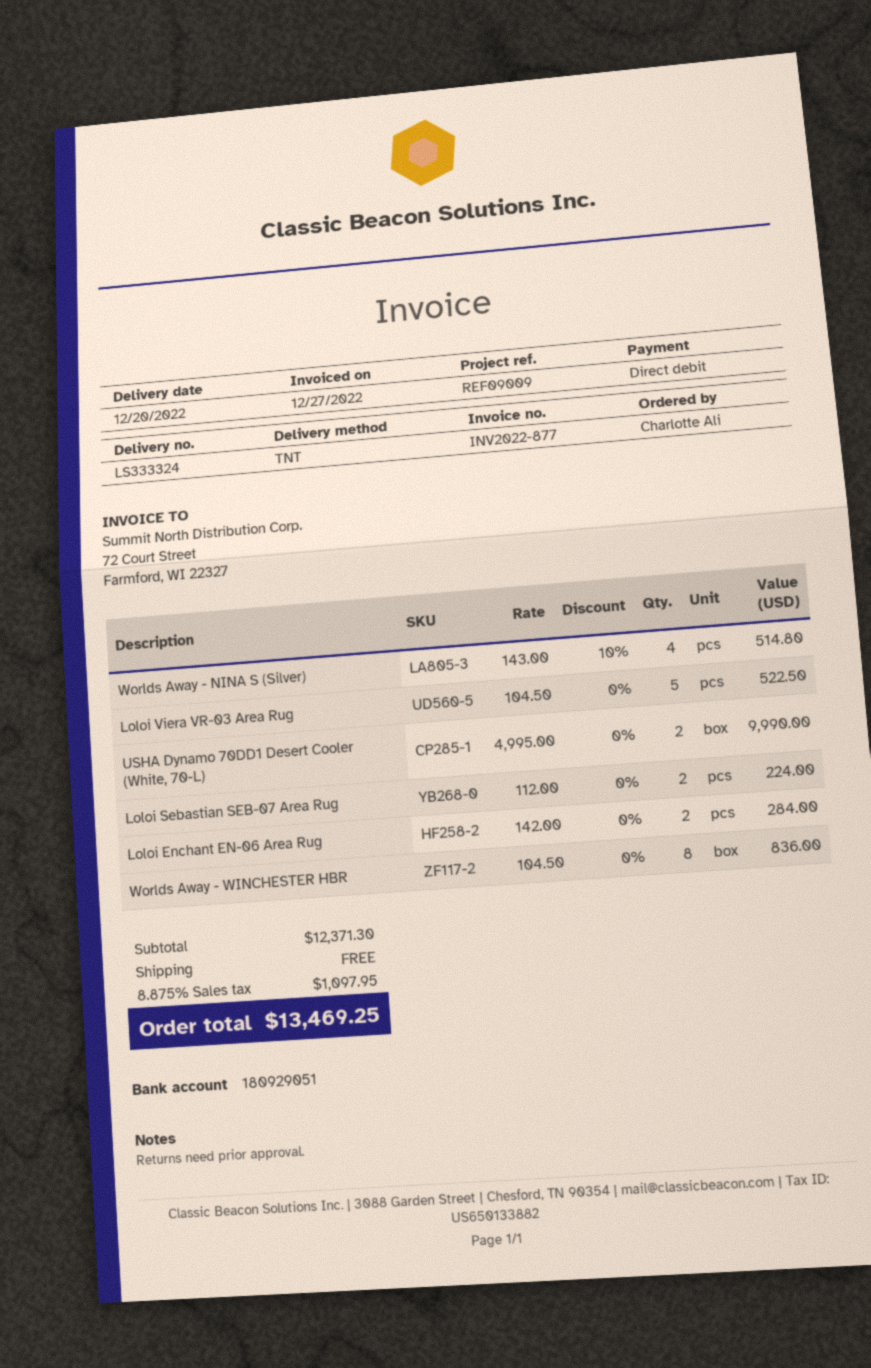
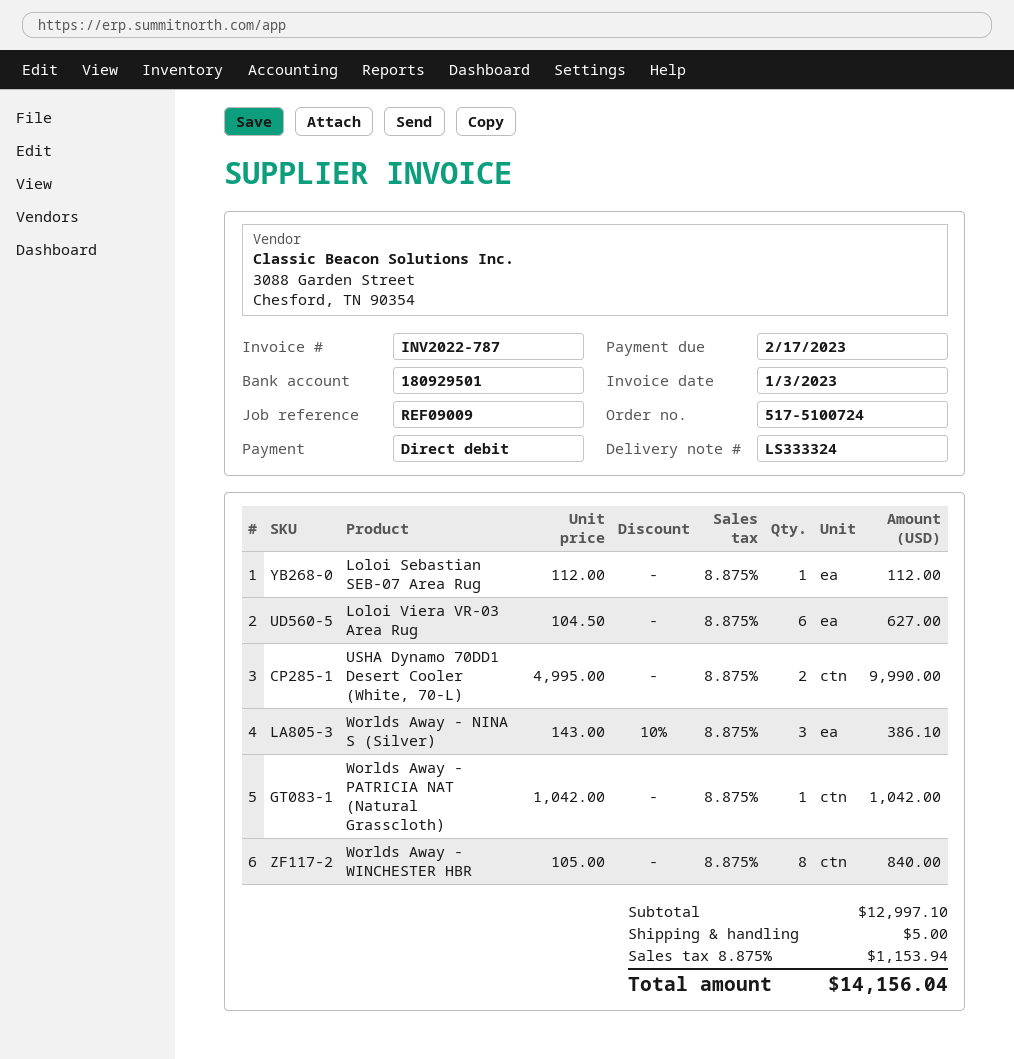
invoice number: INV2022-877 -> INV2022-787
invoice date: 2022-12-27 -> 2023-01-03
bank account: 180929051 -> 180929501
Worlds Away - NINA S (Silver): 4 x 143.00 - 10% = 514.80 -> 3 x 143.00 - 10% = 386.10
Loloi Viera VR-03 Area Rug: 5 x 104.50 = 522.50 -> 6 x 104.50 = 627.00
Loloi Sebastian SEB-07 Area Rug: 2 x 112.00 = 224.00 -> 1 x 112.00 = 112.00
Loloi Enchant EN-06 Area Rug: 2 x 142.00 = 284.00 -> none
Worlds Away - WINCHESTER HBR: 8 x 104.50 = 836.00 -> 8 x 105.00 = 840.00
Worlds Away - PATRICIA NAT (Natural Grasscloth): none -> 1 x 1042.00 = 1042.00
subtotal: 12371.30 -> 12997.10
shipping: 0.00 -> 5.00
tax: 8.875% = 1097.95 -> 8.875% = 1153.94
total: 13469.25 -> 14156.04

